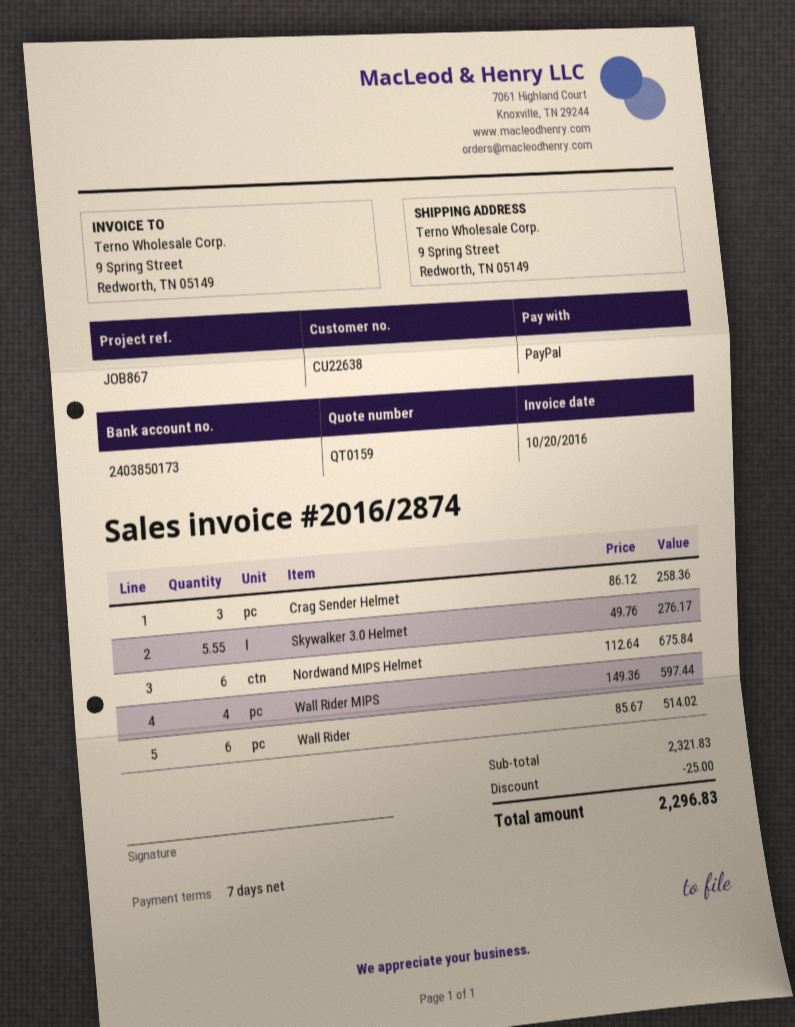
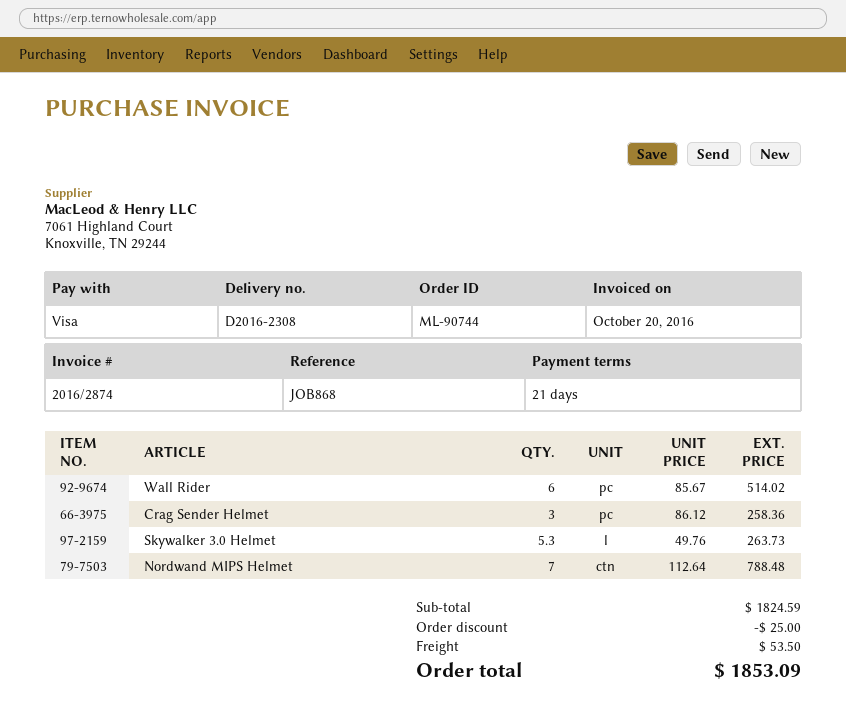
payment terms: 7 days -> 21 days
reference: JOB867 -> JOB868
payment method: PayPal -> Visa
Skywalker 3.0 Helmet: 5.55 x 49.76 = 276.17 -> 5.3 x 49.76 = 263.73
Nordwand MIPS Helmet: 6 x 112.64 = 675.84 -> 7 x 112.64 = 788.48
Wall Rider MIPS: 4 x 149.36 = 597.44 -> none
subtotal: 2321.83 -> 1824.59
shipping: none -> 53.50
total: 2296.83 -> 1853.09

